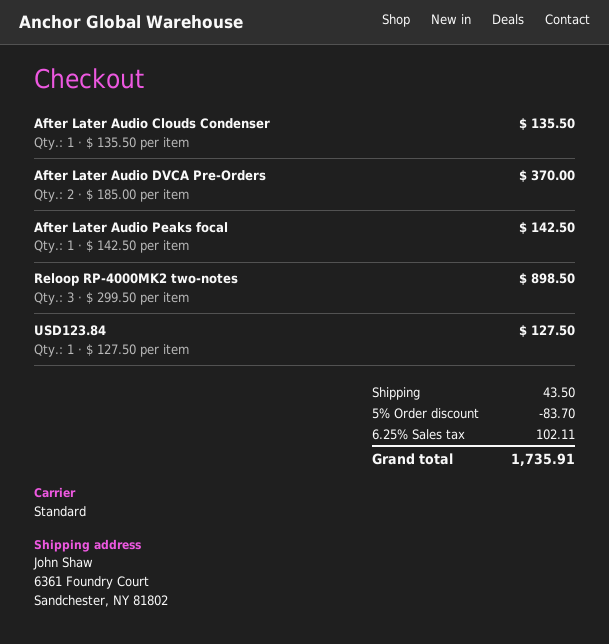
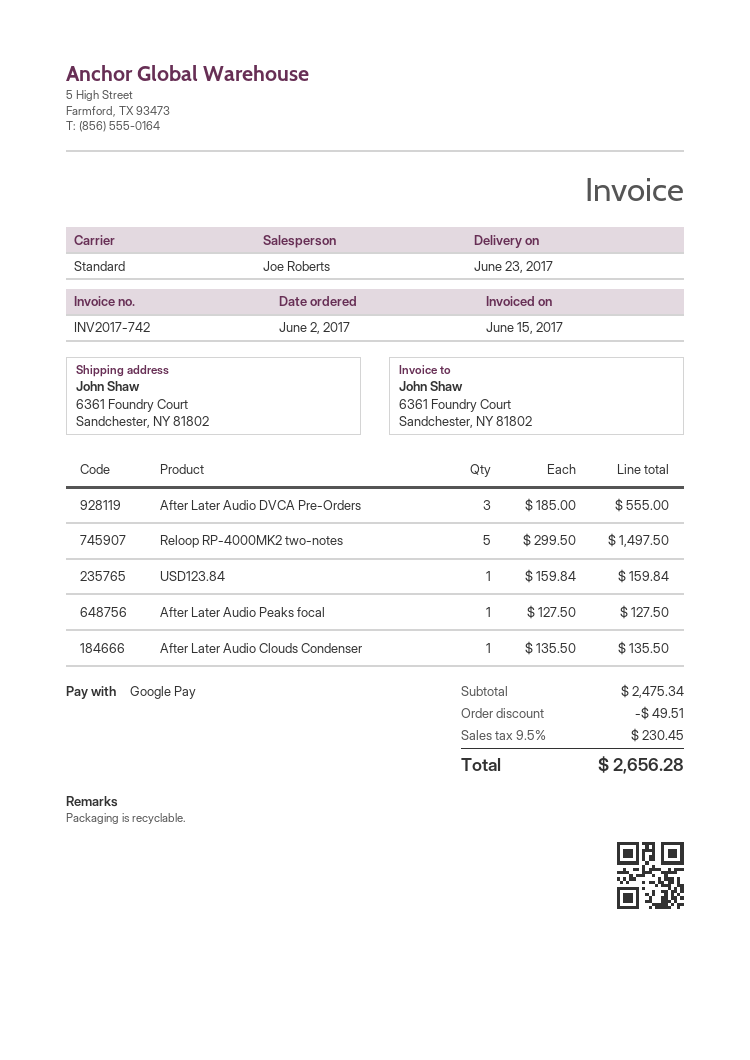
After Later Audio DVCA Pre-Orders: 2 x 185.00 = 370.00 -> 3 x 185.00 = 555.00
After Later Audio Peaks focal: 1 x 142.50 = 142.50 -> 1 x 127.50 = 127.50
Reloop RP-4000MK2 two-notes: 3 x 299.50 = 898.50 -> 5 x 299.50 = 1497.50
USD123.84: 1 x 127.50 = 127.50 -> 1 x 159.84 = 159.84
discount: 83.70 -> 49.51
shipping: 43.50 -> none
tax: 6.25% = 102.11 -> 9.5% = 230.45
total: 1735.91 -> 2656.28

